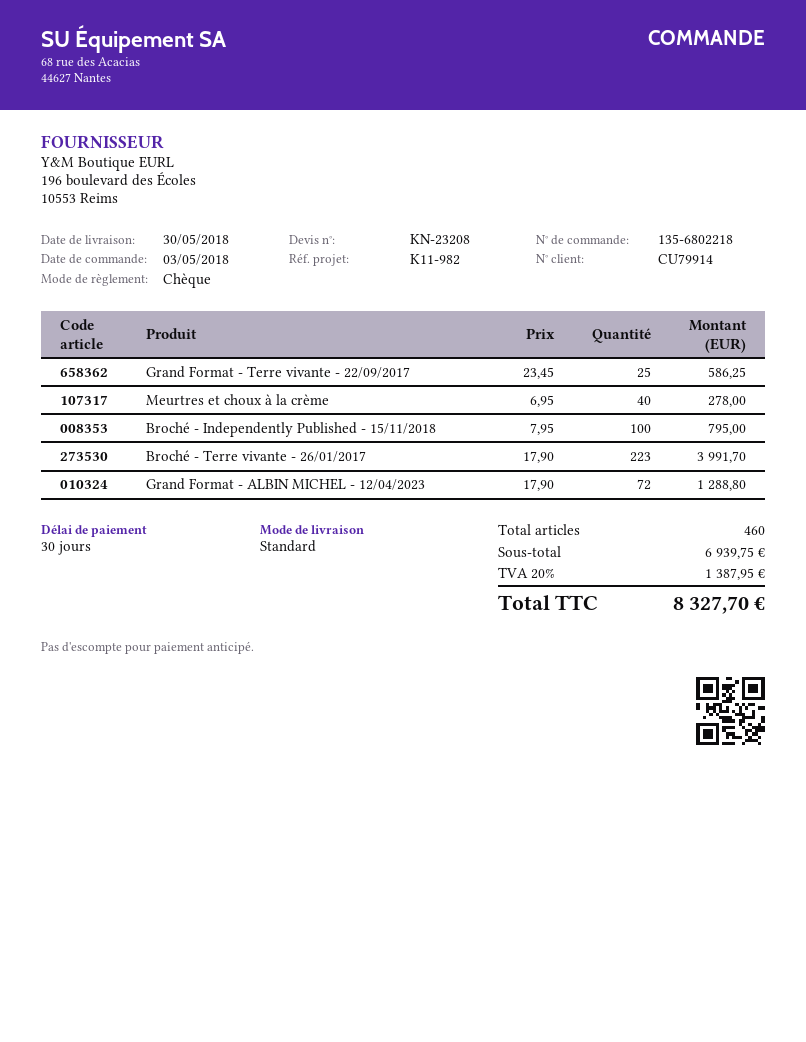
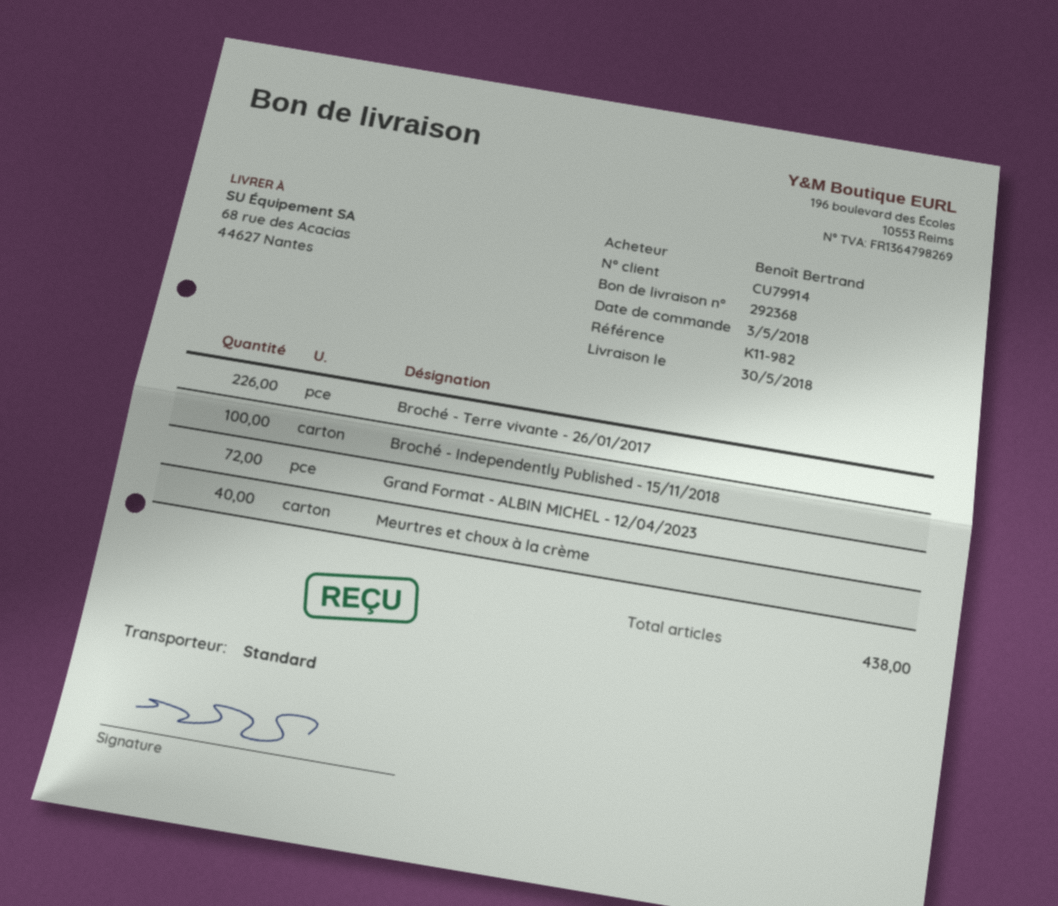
Grand Format - Terre vivante - 22/09/2017: 25 -> none
Broché - Terre vivante - 26/01/2017: 223 -> 226
total quantity: 460 -> 438

